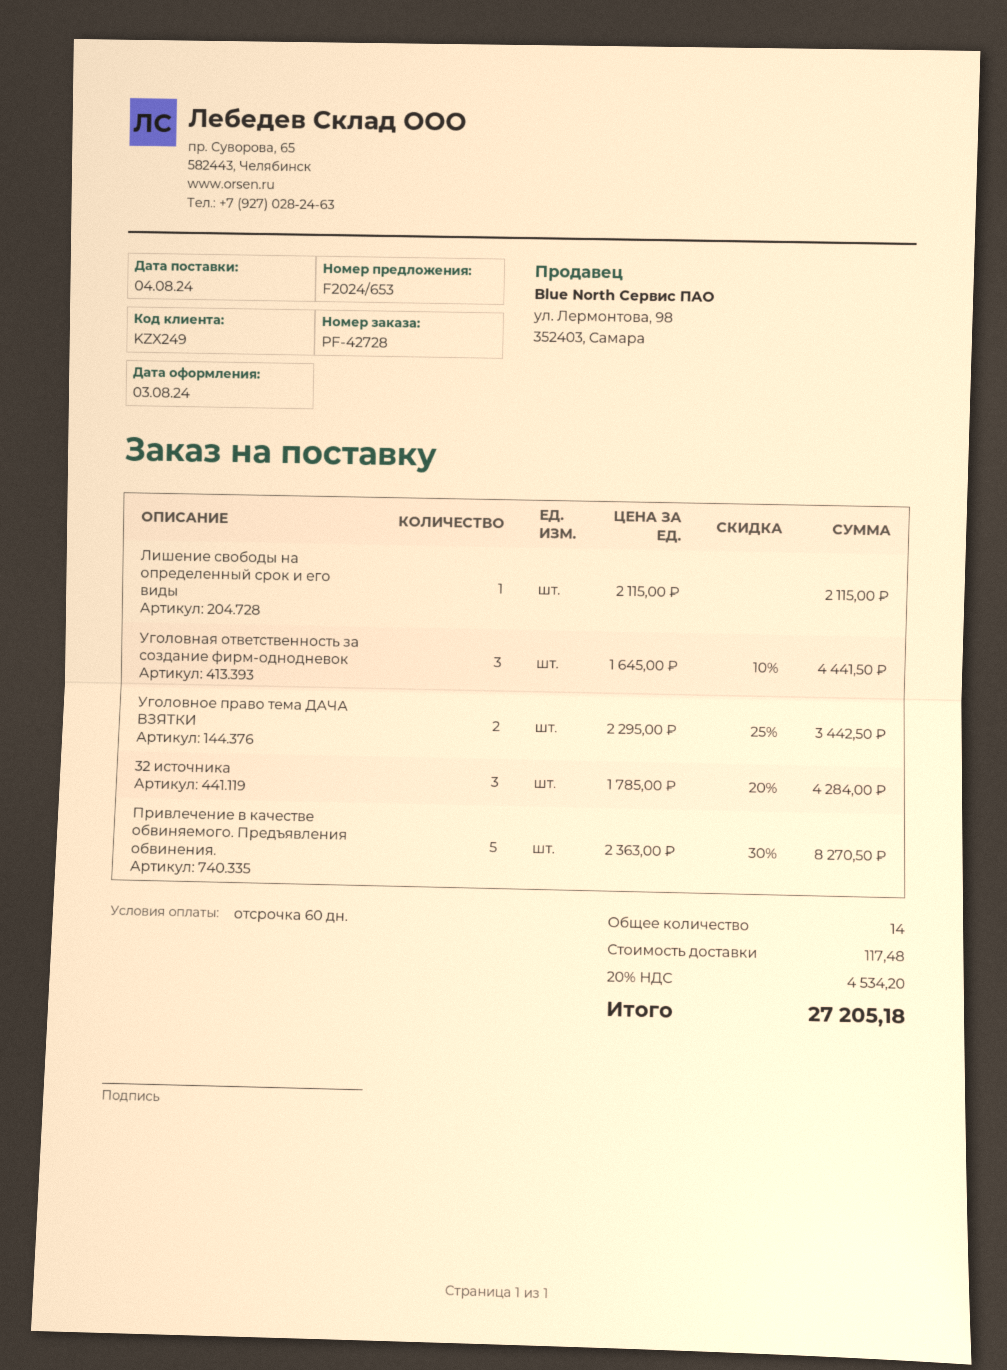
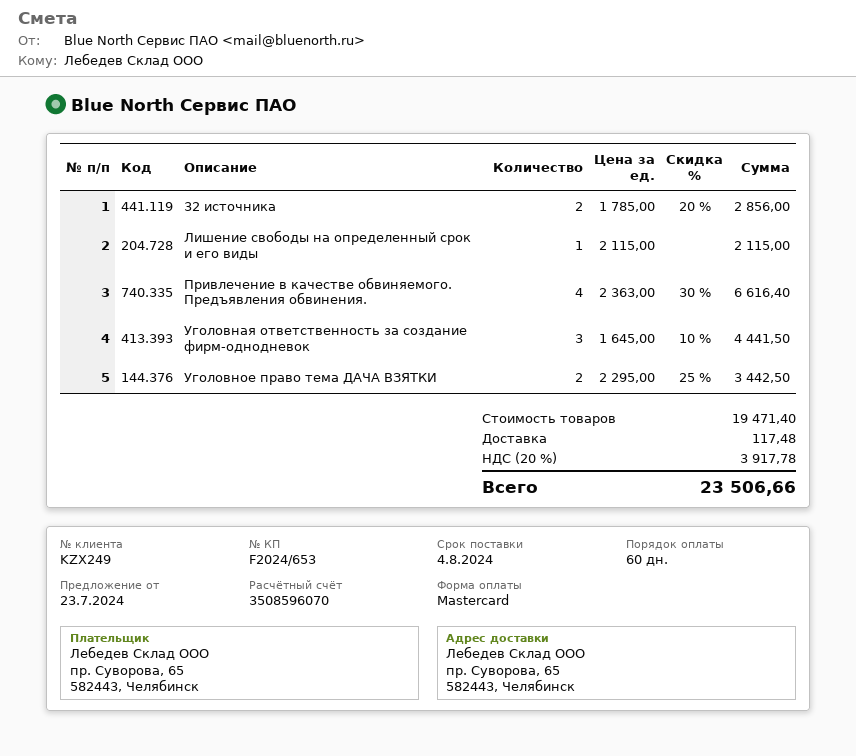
32 источника: 3 x 1785.00 - 20% = 4284.00 -> 2 x 1785.00 - 20% = 2856.00
Привлечение в качестве обвиняемого. Предъявления обвинения.: 5 x 2363.00 - 30% = 8270.50 -> 4 x 2363.00 - 30% = 6616.40
tax: 20% = 4534.20 -> 20% = 3917.78
total: 27205.18 -> 23506.66

